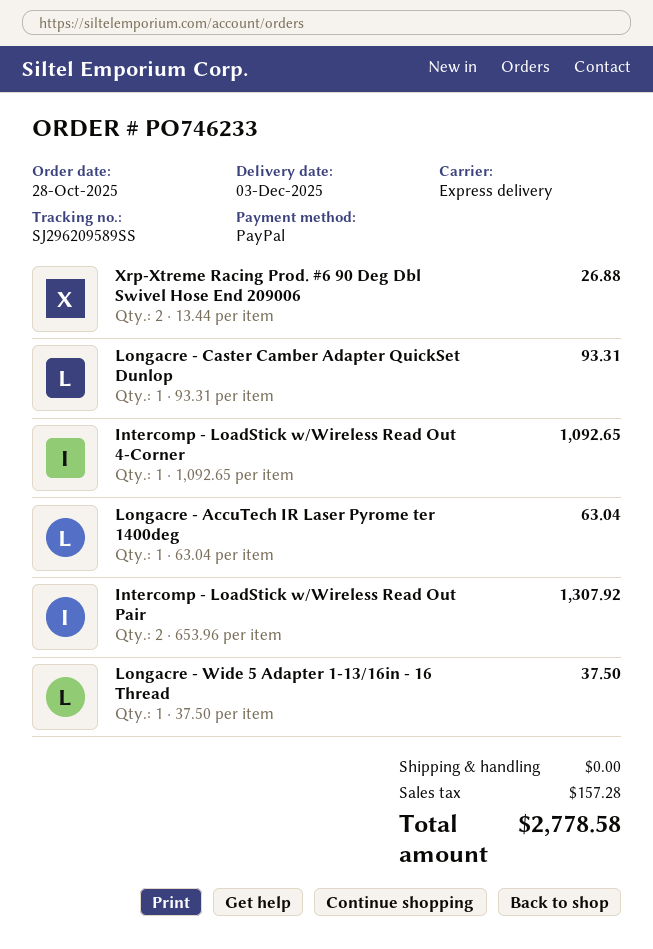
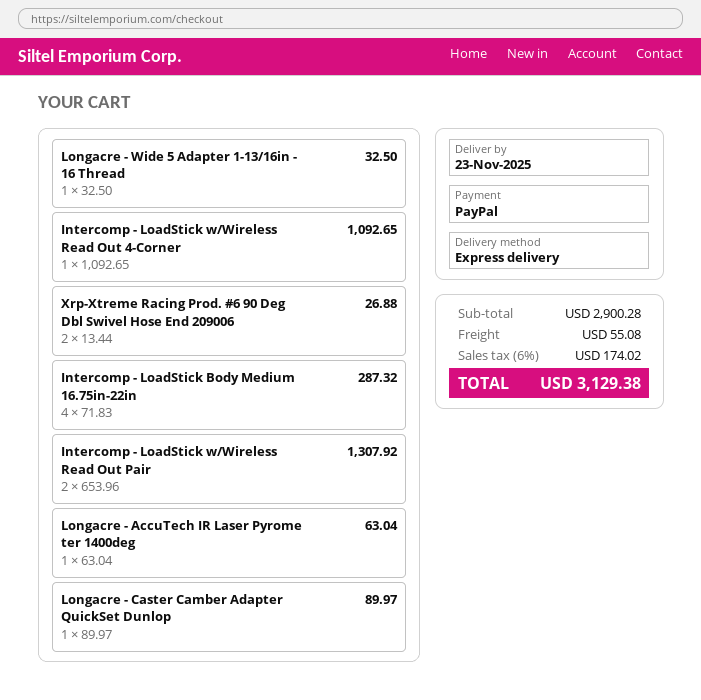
delivery date: 2025-12-03 -> 2025-11-23
Longacre - Caster Camber Adapter QuickSet Dunlop: 1 x 93.31 = 93.31 -> 1 x 89.97 = 89.97
Longacre - Wide 5 Adapter 1-13/16in - 16 Thread: 1 x 37.50 = 37.50 -> 1 x 32.50 = 32.50
Intercomp - LoadStick Body Medium 16.75in-22in: none -> 4 x 71.83 = 287.32
shipping: 0.00 -> 55.08
tax: 157.28 -> 174.02
total: 2778.58 -> 3129.38

